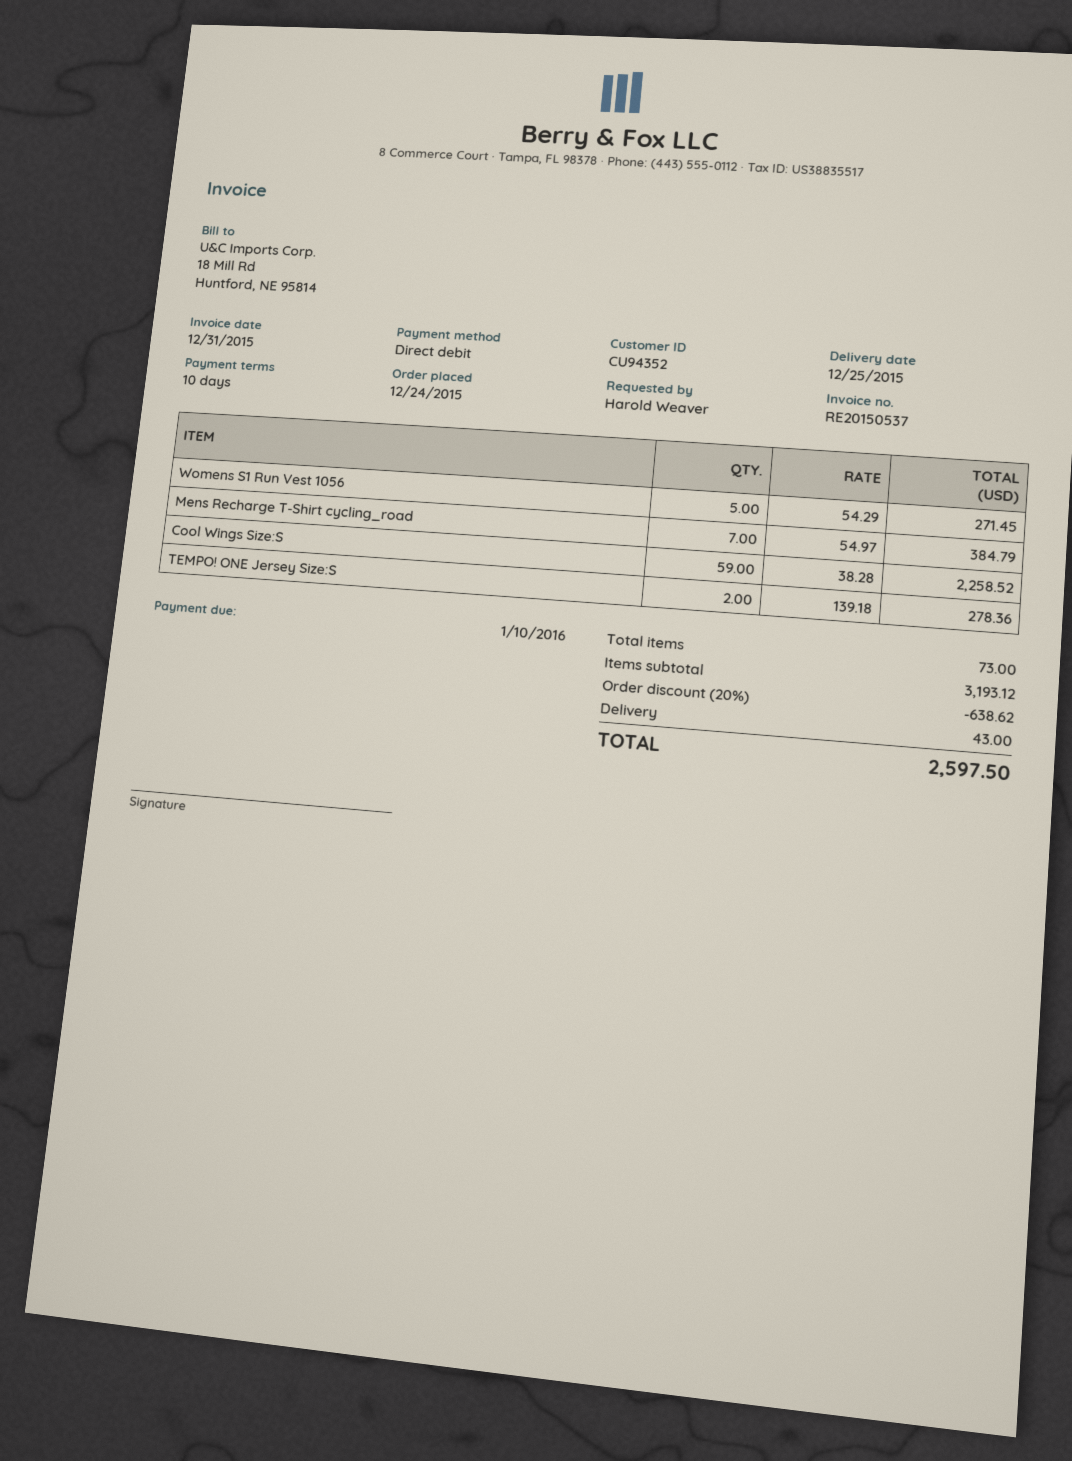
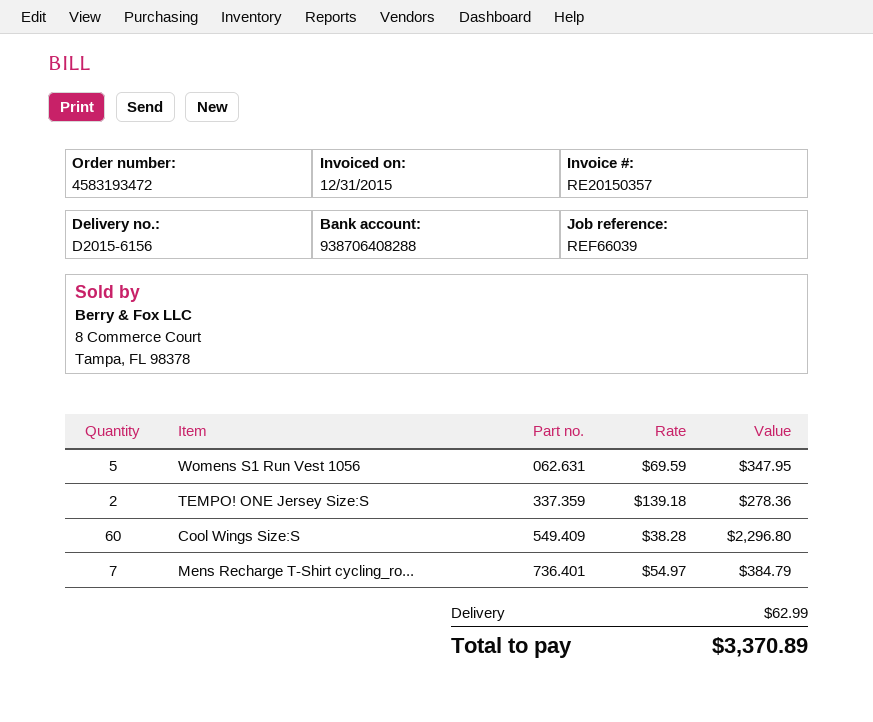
invoice number: RE20150537 -> RE20150357
Womens S1 Run Vest 1056: 5 x 54.29 = 271.45 -> 5 x 69.59 = 347.95
Cool Wings Size:S: 59 x 38.28 = 2258.52 -> 60 x 38.28 = 2296.80
discount: 20% = 638.62 -> none
shipping: 43.00 -> 62.99
total: 2597.50 -> 3370.89

